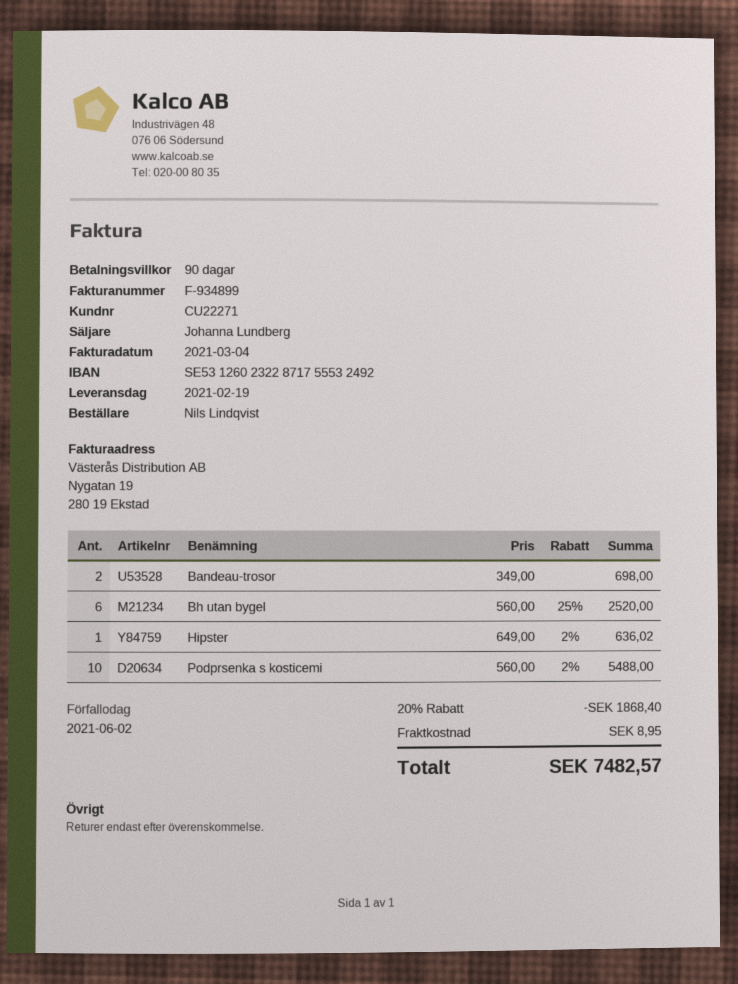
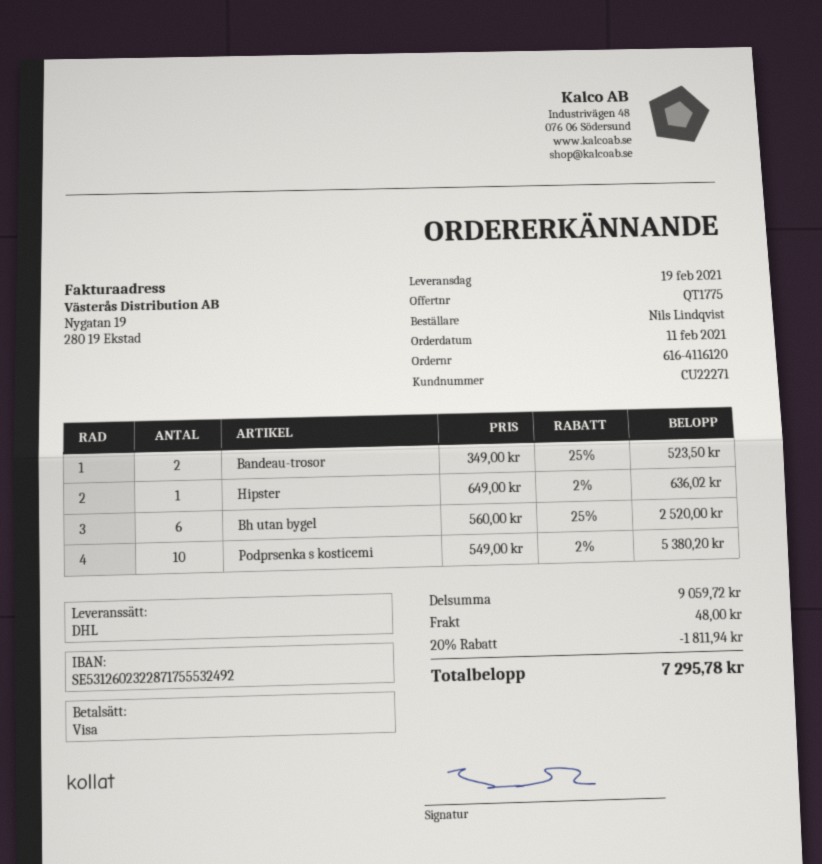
Bandeau-trosor: 2 x 349.00 = 698.00 -> 2 x 349.00 - 25% = 523.50
Podprsenka s kosticemi: 10 x 560.00 - 2% = 5488.00 -> 10 x 549.00 - 2% = 5380.20
discount: 20% = 1868.40 -> 20% = 1811.94
shipping: 8.95 -> 48.00
total: 7482.57 -> 7295.78

